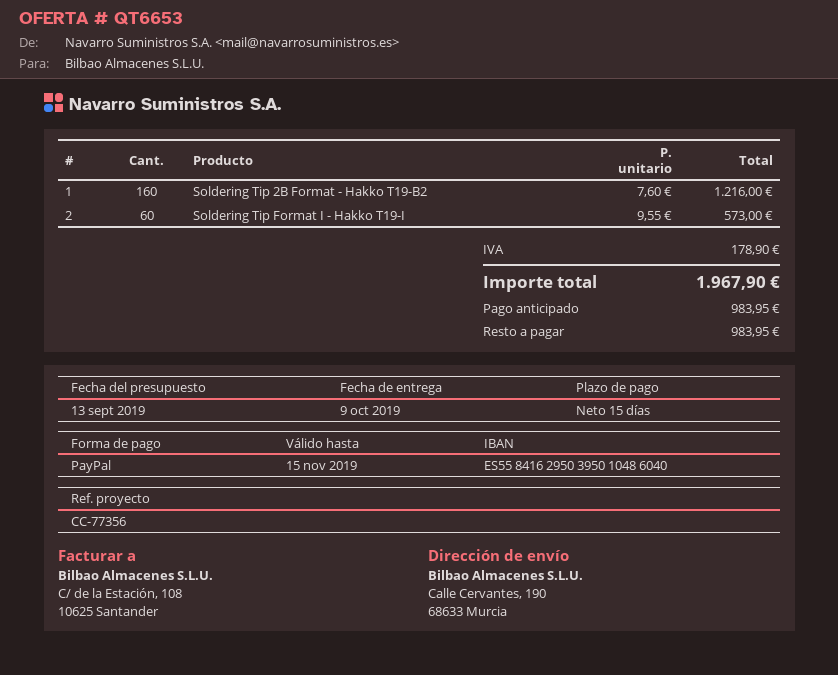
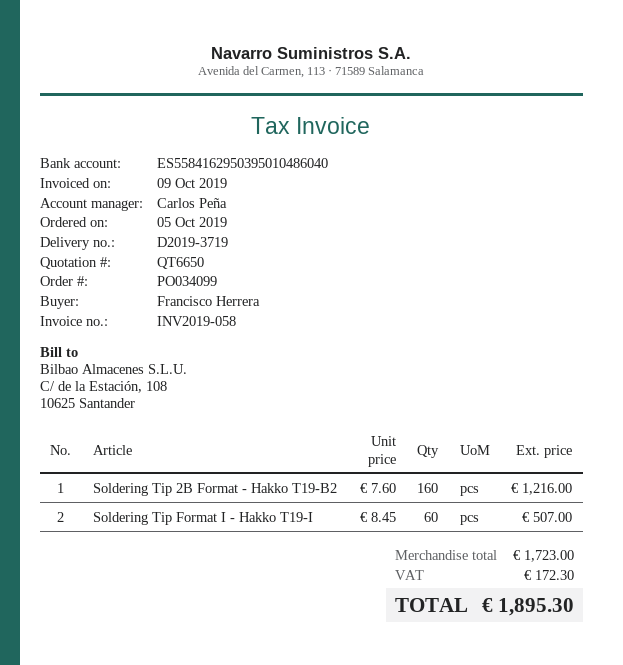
quote number: QT6653 -> QT6650
Soldering Tip Format I - Hakko T19-I: 60 x 9.55 = 573.00 -> 60 x 8.45 = 507.00
tax: 178.90 -> 172.30
total: 1967.90 -> 1895.30

